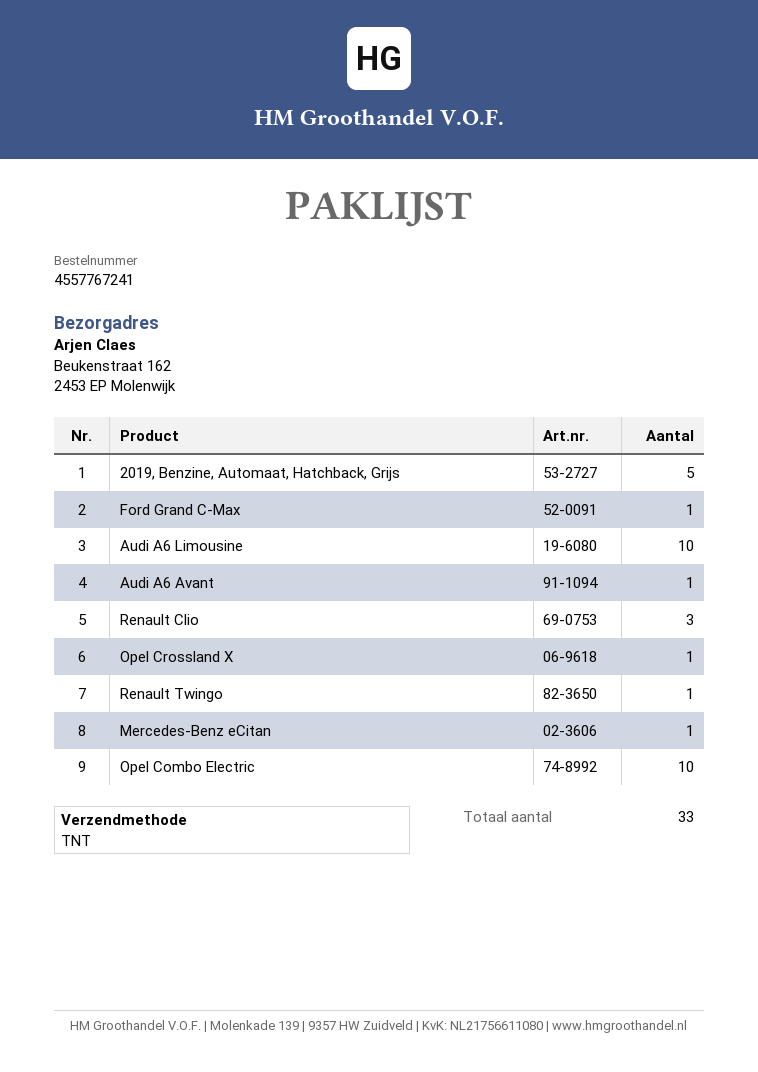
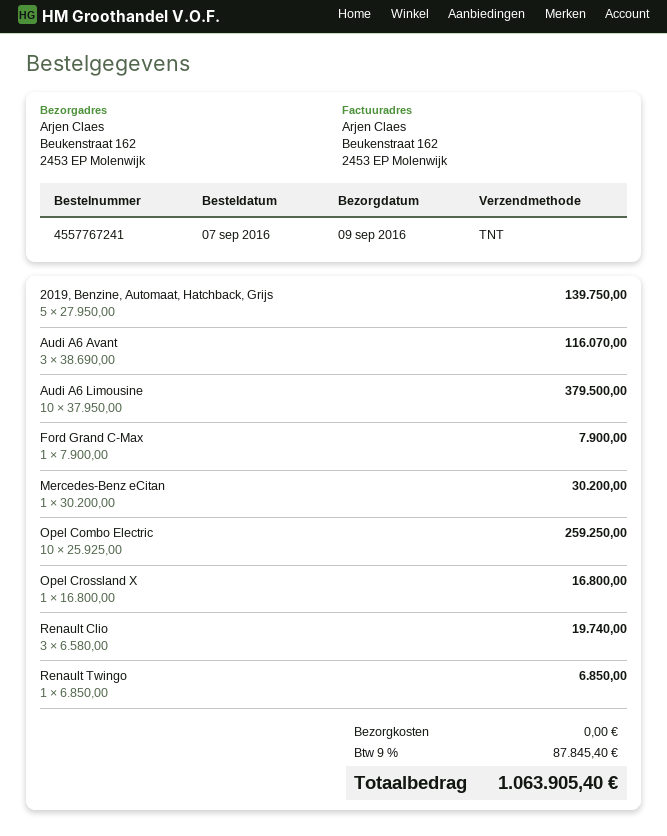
Audi A6 Avant: 1 -> 3

